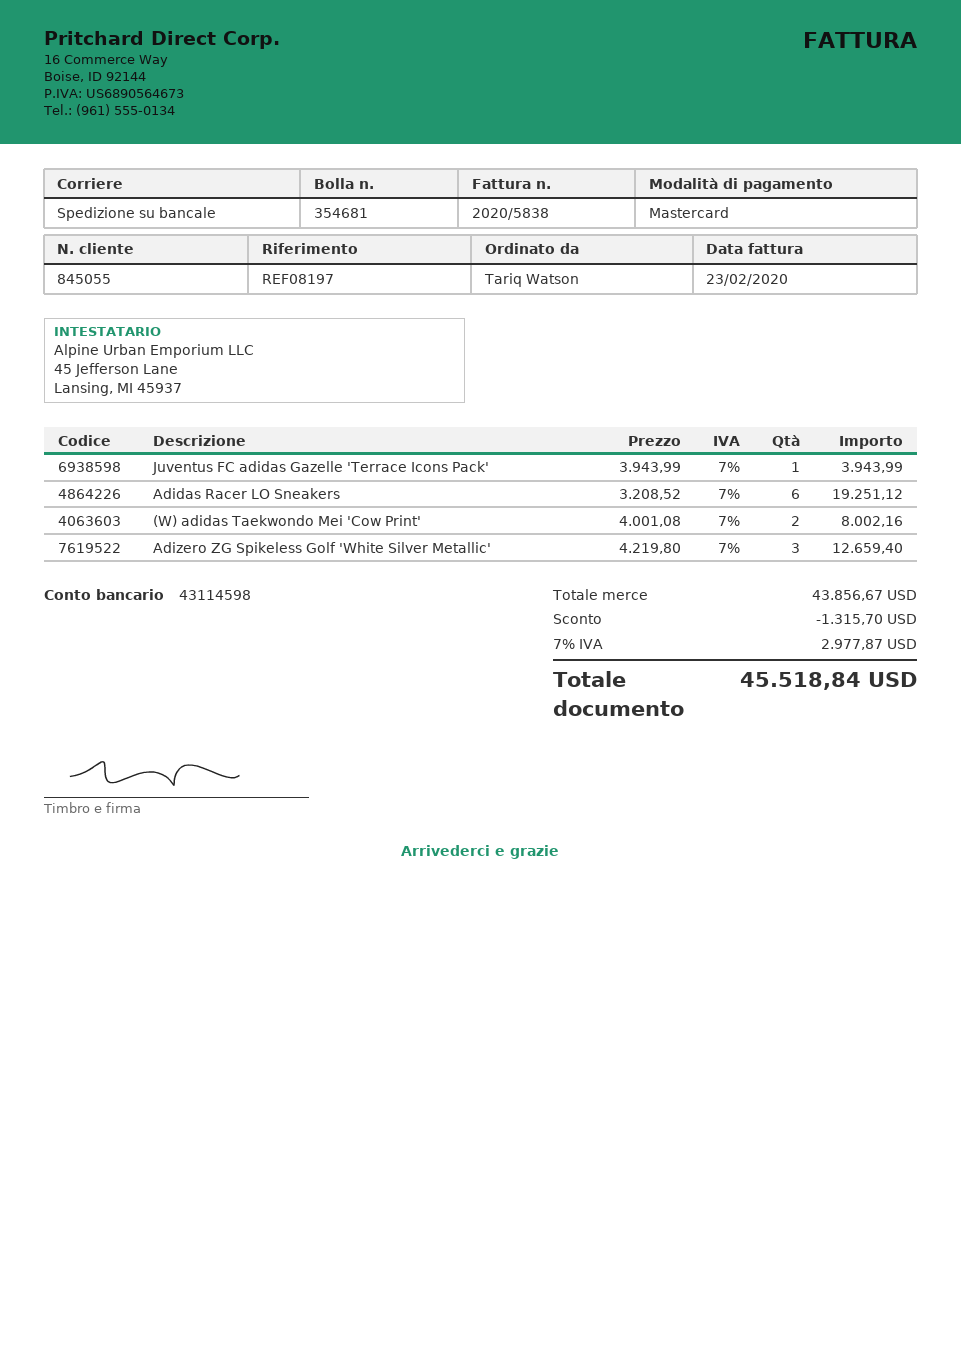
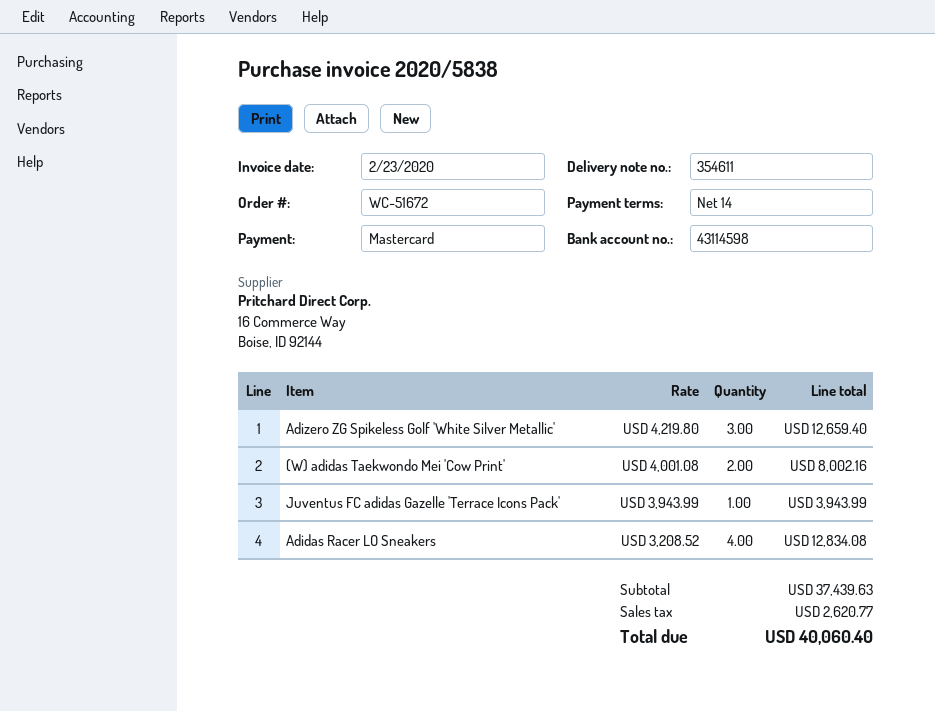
delivery note number: 354681 -> 354611
Adidas Racer LO Sneakers: 6 x 3208.52 = 19251.12 -> 4 x 3208.52 = 12834.08
subtotal: 43856.67 -> 37439.63
discount: 1315.70 -> none
tax: 2977.87 -> 2620.77
total: 45518.84 -> 40060.40

